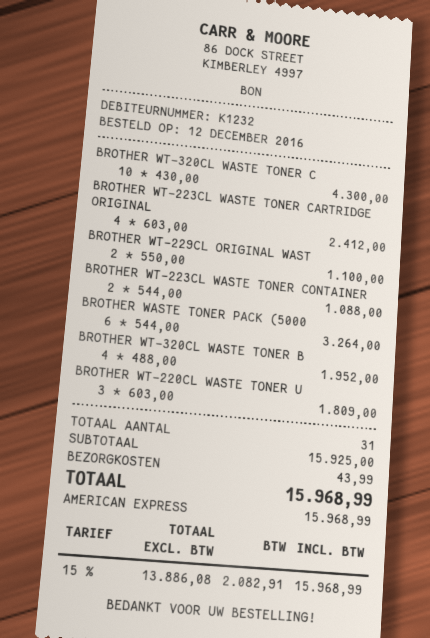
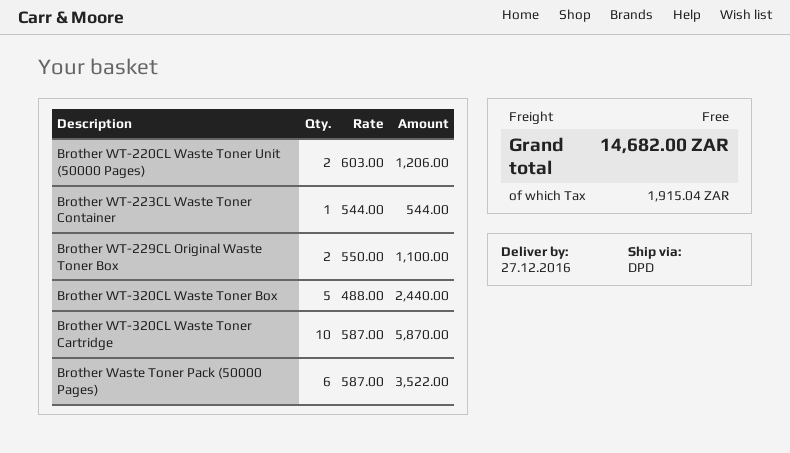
BROTHER WT-320CL WASTE TONER C: 10 x 430.00 = 4300.00 -> 10 x 587.00 = 5870.00
BROTHER WT-223CL WASTE TONER CARTRIDGE ORIGINAL: 4 x 603.00 = 2412.00 -> none
BROTHER WT-223CL WASTE TONER CONTAINER: 2 x 544.00 = 1088.00 -> 1 x 544.00 = 544.00
BROTHER WASTE TONER PACK (5000: 6 x 544.00 = 3264.00 -> 6 x 587.00 = 3522.00
BROTHER WT-320CL WASTE TONER B: 4 x 488.00 = 1952.00 -> 5 x 488.00 = 2440.00
BROTHER WT-220CL WASTE TONER U: 3 x 603.00 = 1809.00 -> 2 x 603.00 = 1206.00
shipping: 43.99 -> 0.00
tax: 2082.91 -> 1915.04
total: 15968.99 -> 14682.00

